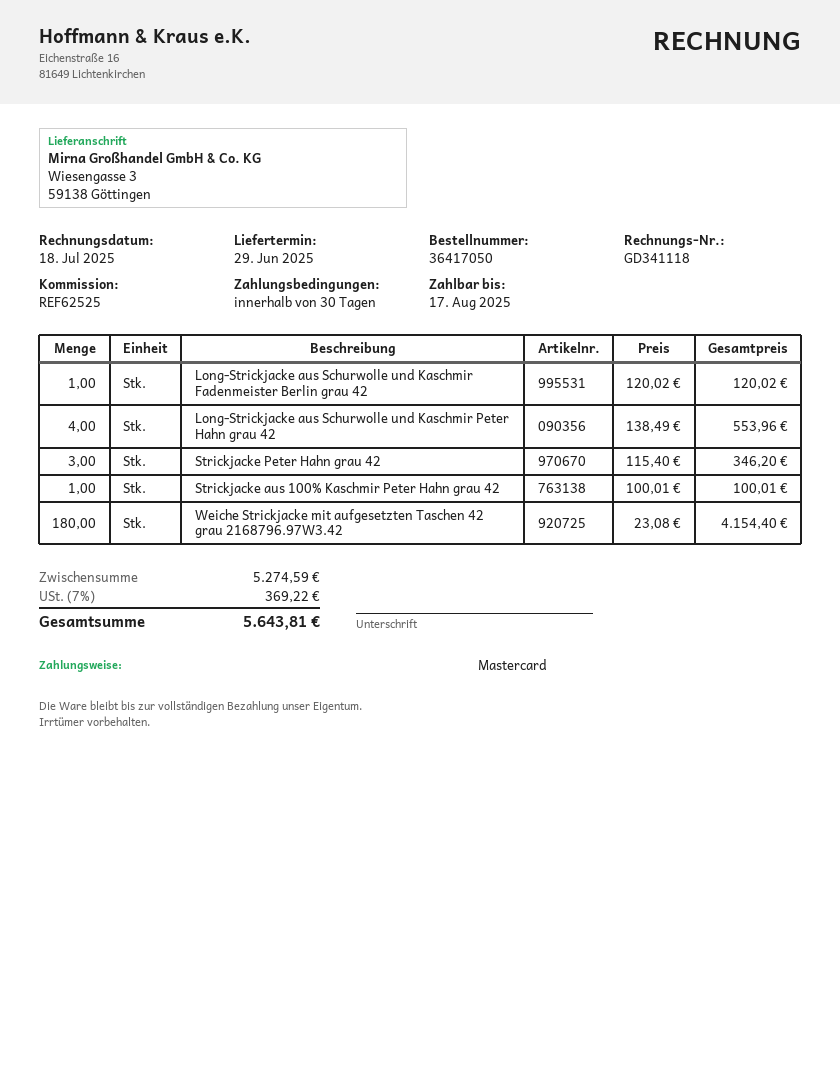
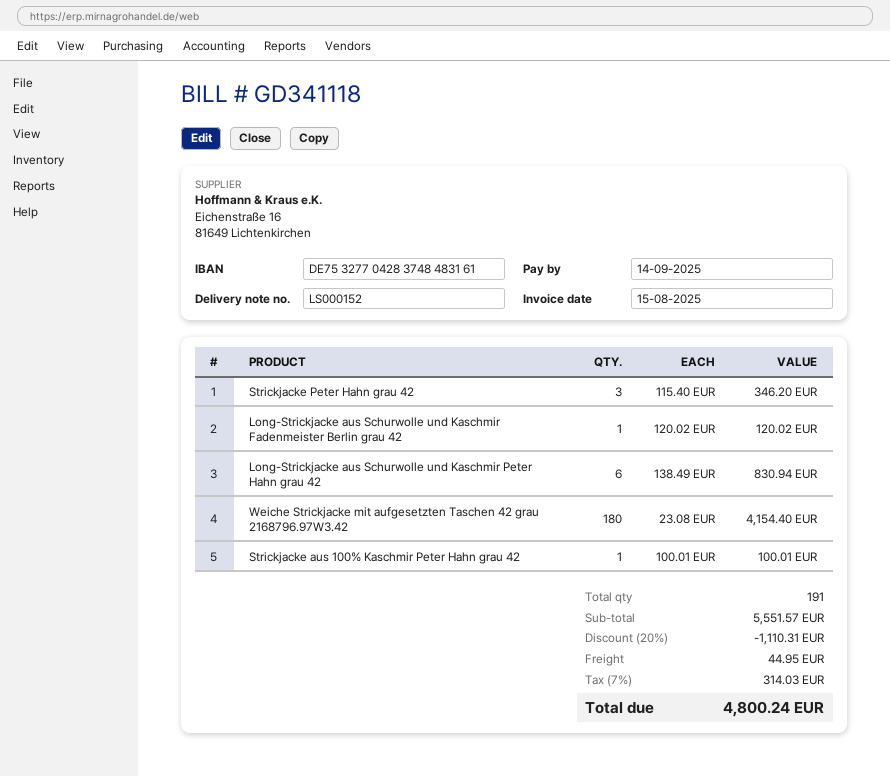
invoice date: 2025-07-18 -> 2025-08-15
due date: 2025-08-17 -> 2025-09-14
Long-Strickjacke aus Schurwolle und Kaschmir Peter Hahn grau 42: 4 x 138.49 = 553.96 -> 6 x 138.49 = 830.94
subtotal: 5274.59 -> 5551.57
discount: none -> 20% = 1110.31
shipping: none -> 44.95
tax: 7% = 369.22 -> 7% = 314.03
total: 5643.81 -> 4800.24

